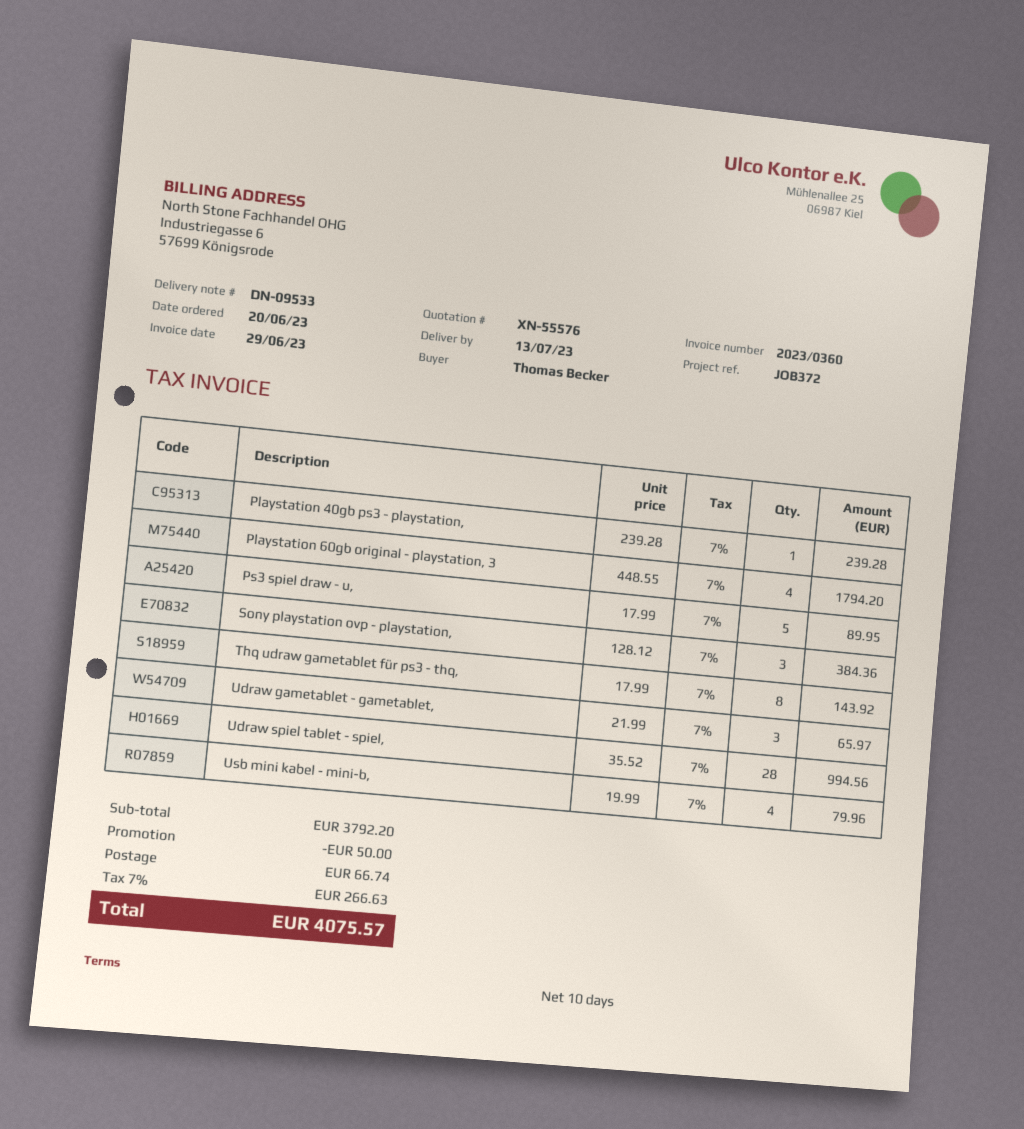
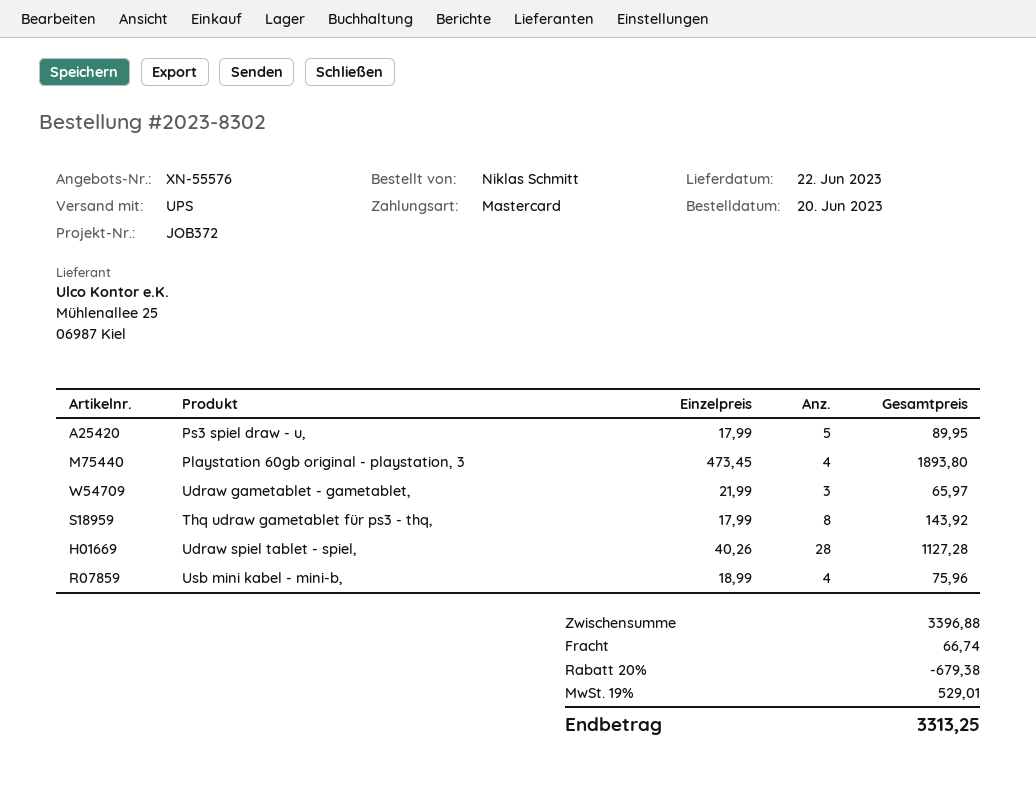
delivery date: 2023-07-13 -> 2023-06-22
ordered by: Thomas Becker -> Niklas Schmitt
Playstation 40gb ps3 - playstation,: 1 x 239.28 = 239.28 -> none
Playstation 60gb original - playstation, 3: 4 x 448.55 = 1794.20 -> 4 x 473.45 = 1893.80
Sony playstation ovp - playstation,: 3 x 128.12 = 384.36 -> none
Udraw spiel tablet - spiel,: 28 x 35.52 = 994.56 -> 28 x 40.26 = 1127.28
Usb mini kabel - mini-b,: 4 x 19.99 = 79.96 -> 4 x 18.99 = 75.96
subtotal: 3792.20 -> 3396.88
discount: 50.00 -> 679.38
tax: 7% = 266.63 -> 19% = 529.01
total: 4075.57 -> 3313.25

